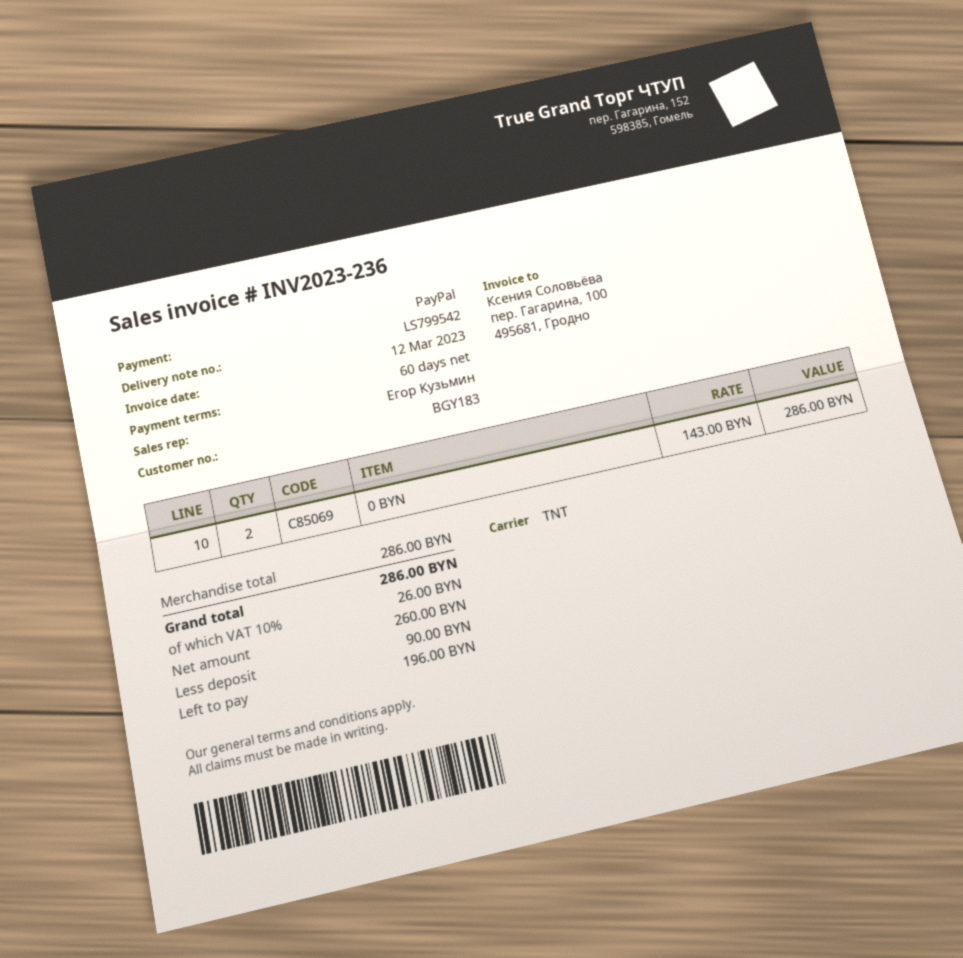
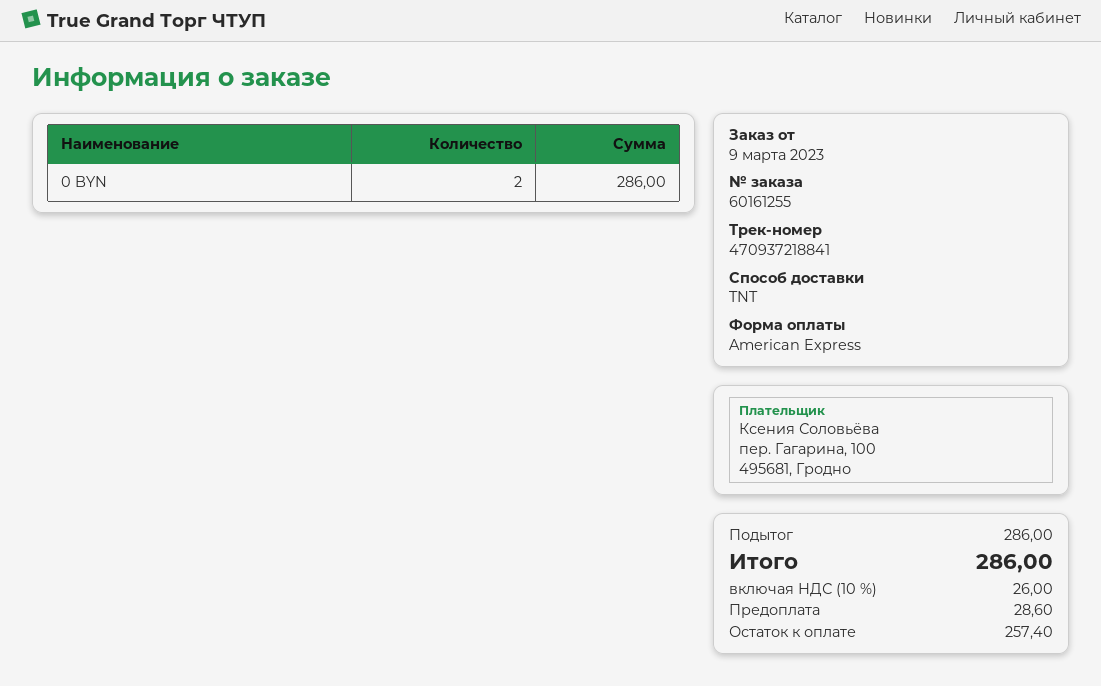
payment method: PayPal -> American Express
deposit: 90.00 -> 28.60
balance: 196.00 -> 257.40

